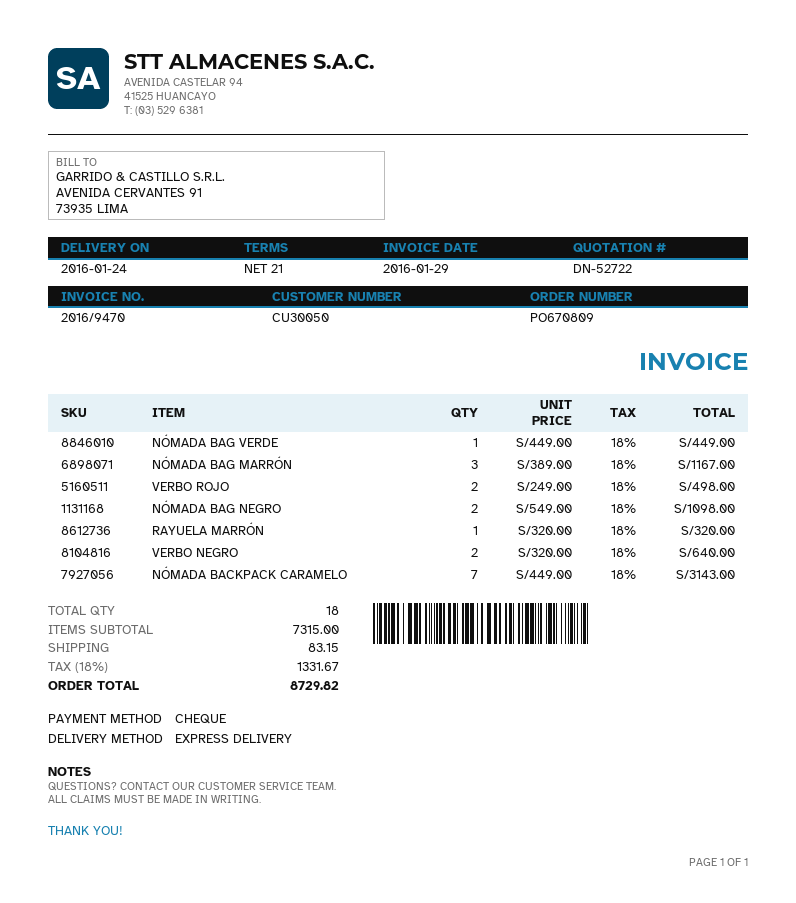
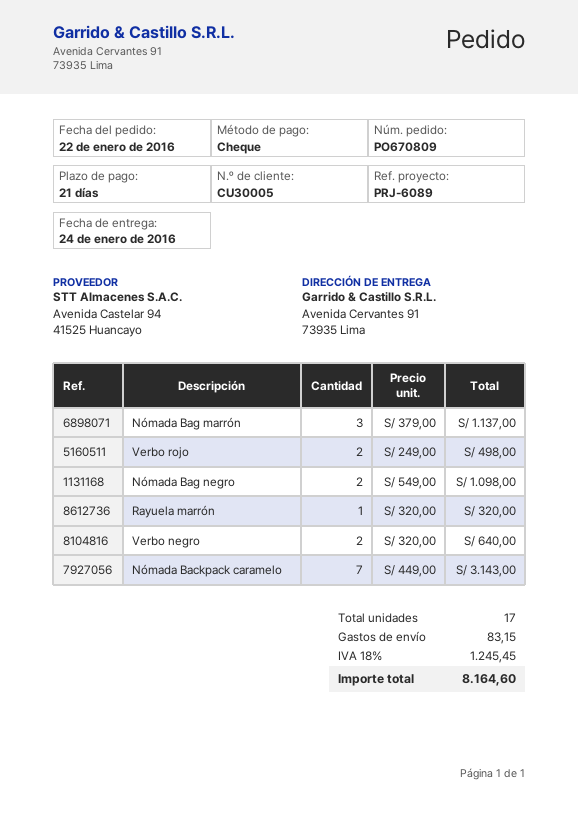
customer number: CU30050 -> CU30005
NÓMADA BAG VERDE: 1 x 449.00 = 449.00 -> none
NÓMADA BAG MARRÓN: 3 x 389.00 = 1167.00 -> 3 x 379.00 = 1137.00
total quantity: 18 -> 17
tax: 18% = 1331.67 -> 18% = 1245.45
total: 8729.82 -> 8164.60

